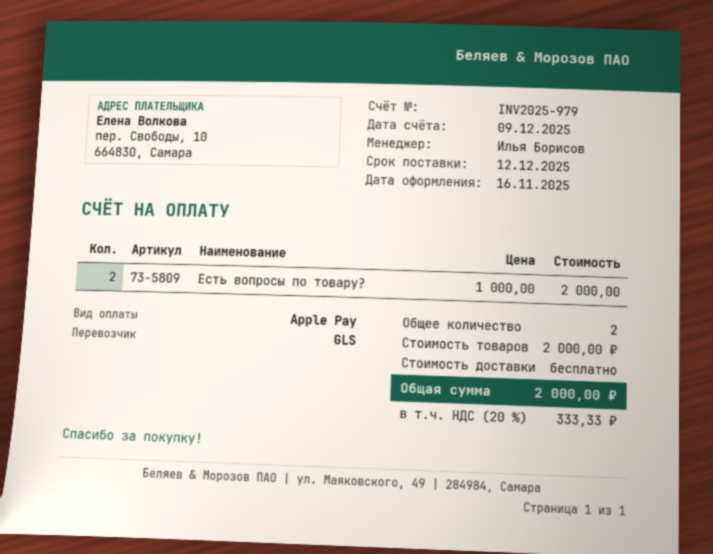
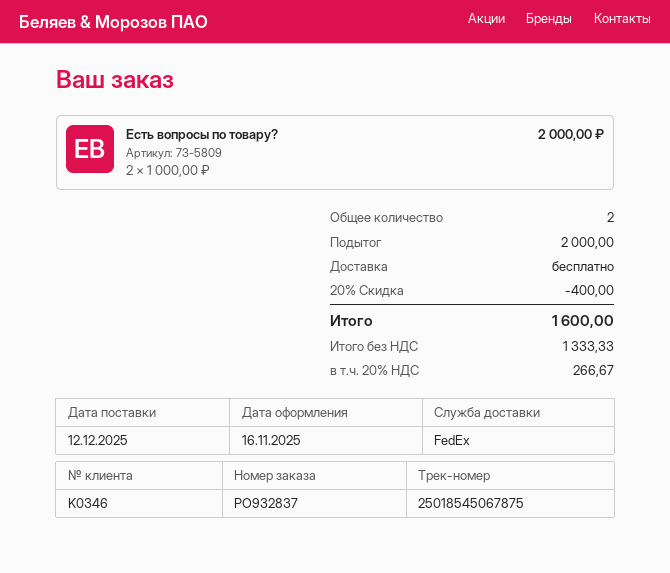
shipping method: GLS -> FedEx
discount: none -> 20% = 400.00
tax: 20% = 333.33 -> 20% = 266.67
total: 2000.00 -> 1600.00

